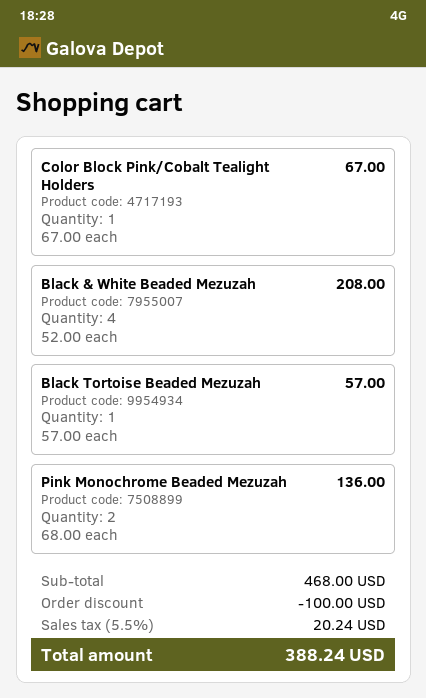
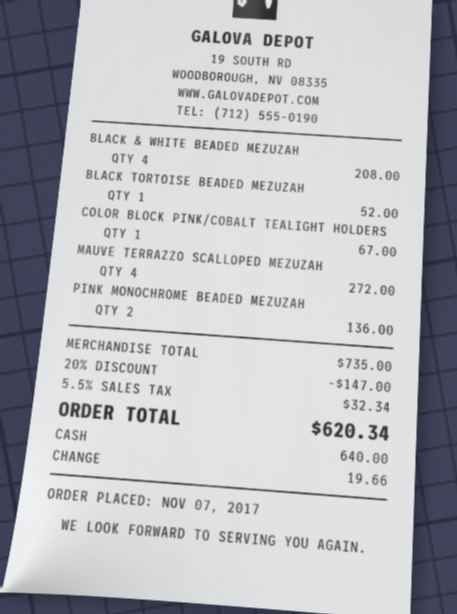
Black Tortoise Beaded Mezuzah: 1 for 57.00 -> 1 for 52.00
MAUVE TERRAZZO SCALLOPED MEZUZAH: none -> 4 for 272.00
subtotal: 468.00 -> 735.00
discount: 100.00 -> 147.00
tax: 5.5% = 20.24 -> 5.5% = 32.34
total: 388.24 -> 620.34

